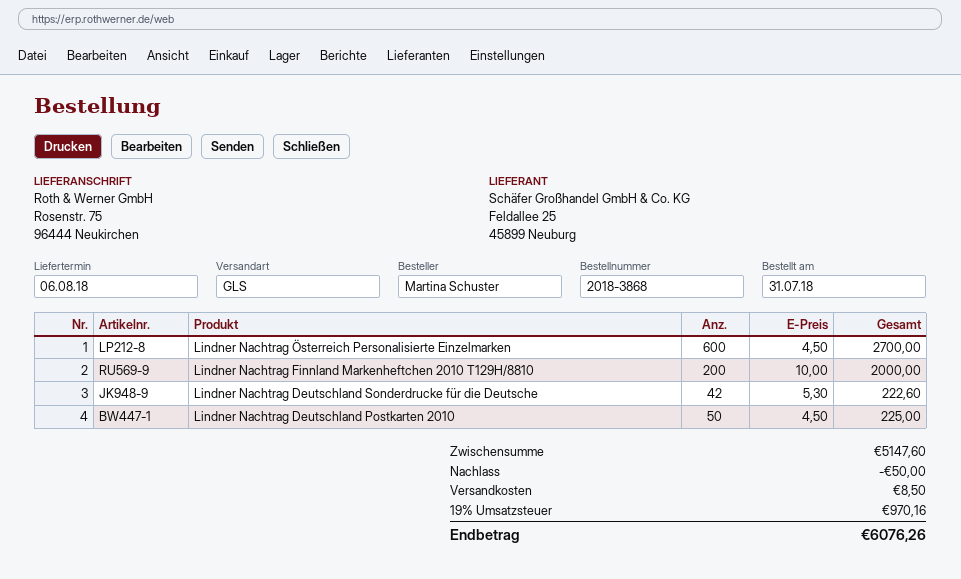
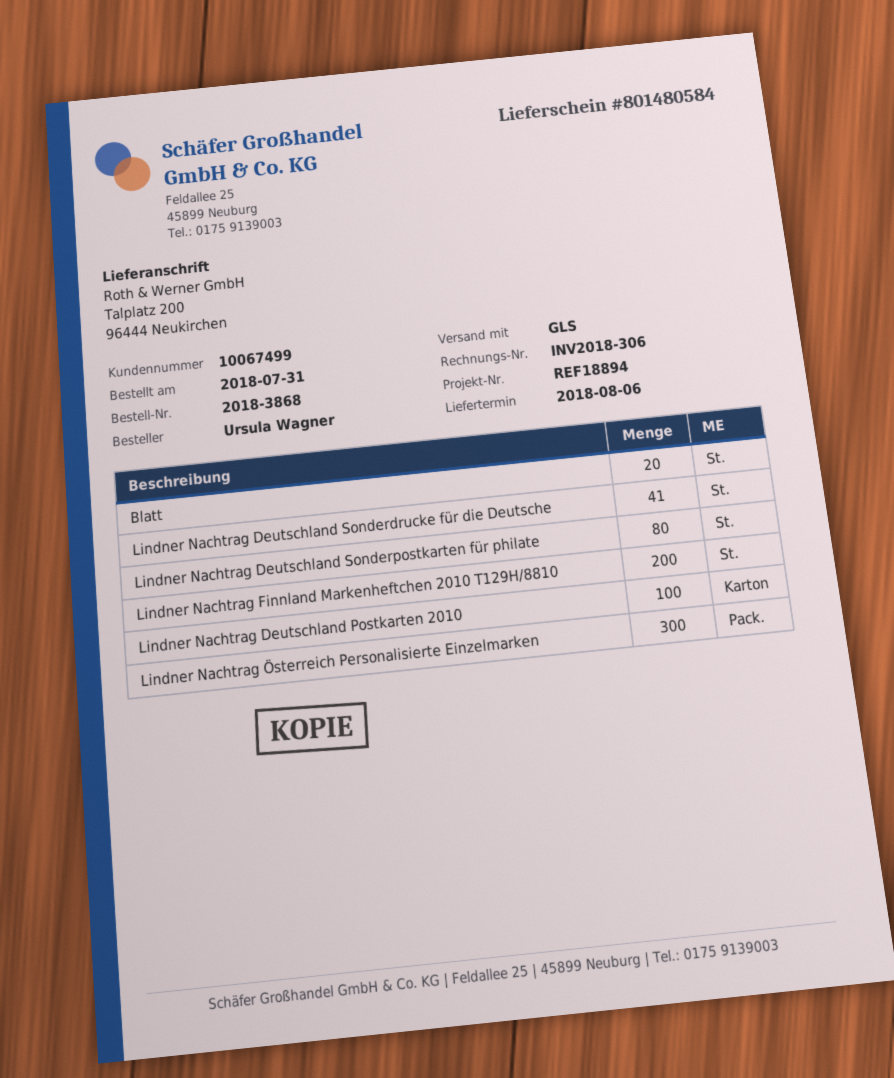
ordered by: Martina Schuster -> Ursula Wagner
ship to: Rosenstr. 75, 96444 Neukirchen -> Talplatz 200, 96444 Neukirchen
Lindner Nachtrag Österreich Personalisierte Einzelmarken: 600 -> 300
Lindner Nachtrag Deutschland Sonderdrucke für die Deutsche: 42 -> 41
Lindner Nachtrag Deutschland Postkarten 2010: 50 -> 100
Blatt: none -> 20
Lindner Nachtrag Deutschland Sonderpostkarten für philate: none -> 80

